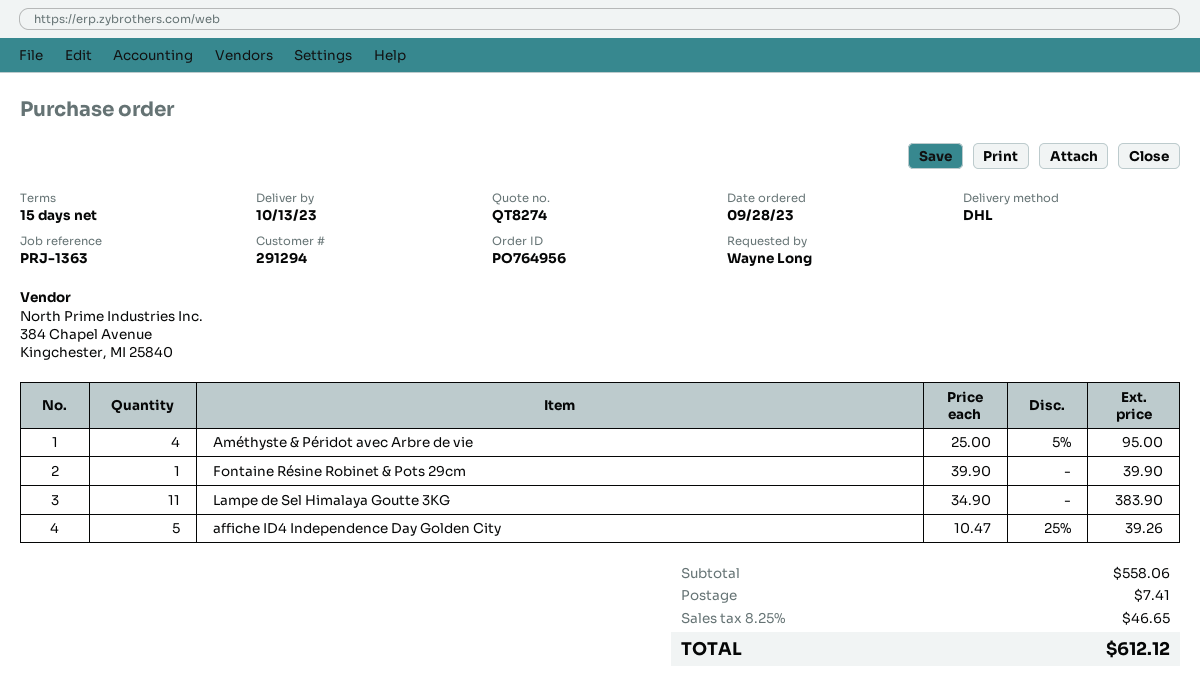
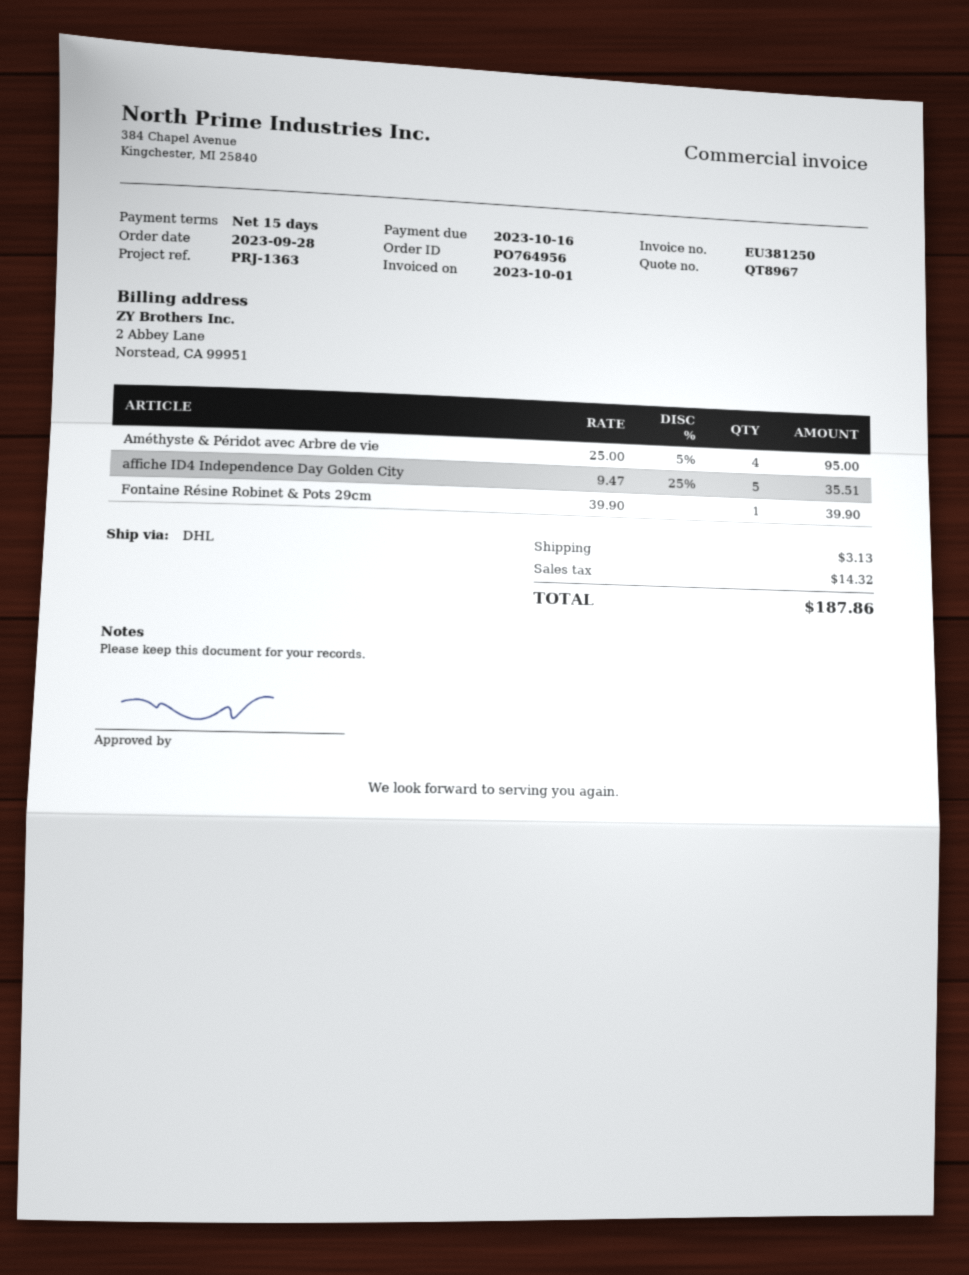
quote number: QT8274 -> QT8967
Lampe de Sel Himalaya Goutte 3KG: 11 x 34.90 = 383.90 -> none
affiche ID4 Independence Day Golden City: 5 x 10.47 - 25% = 39.26 -> 5 x 9.47 - 25% = 35.51
shipping: 7.41 -> 3.13
tax: 46.65 -> 14.32
total: 612.12 -> 187.86

